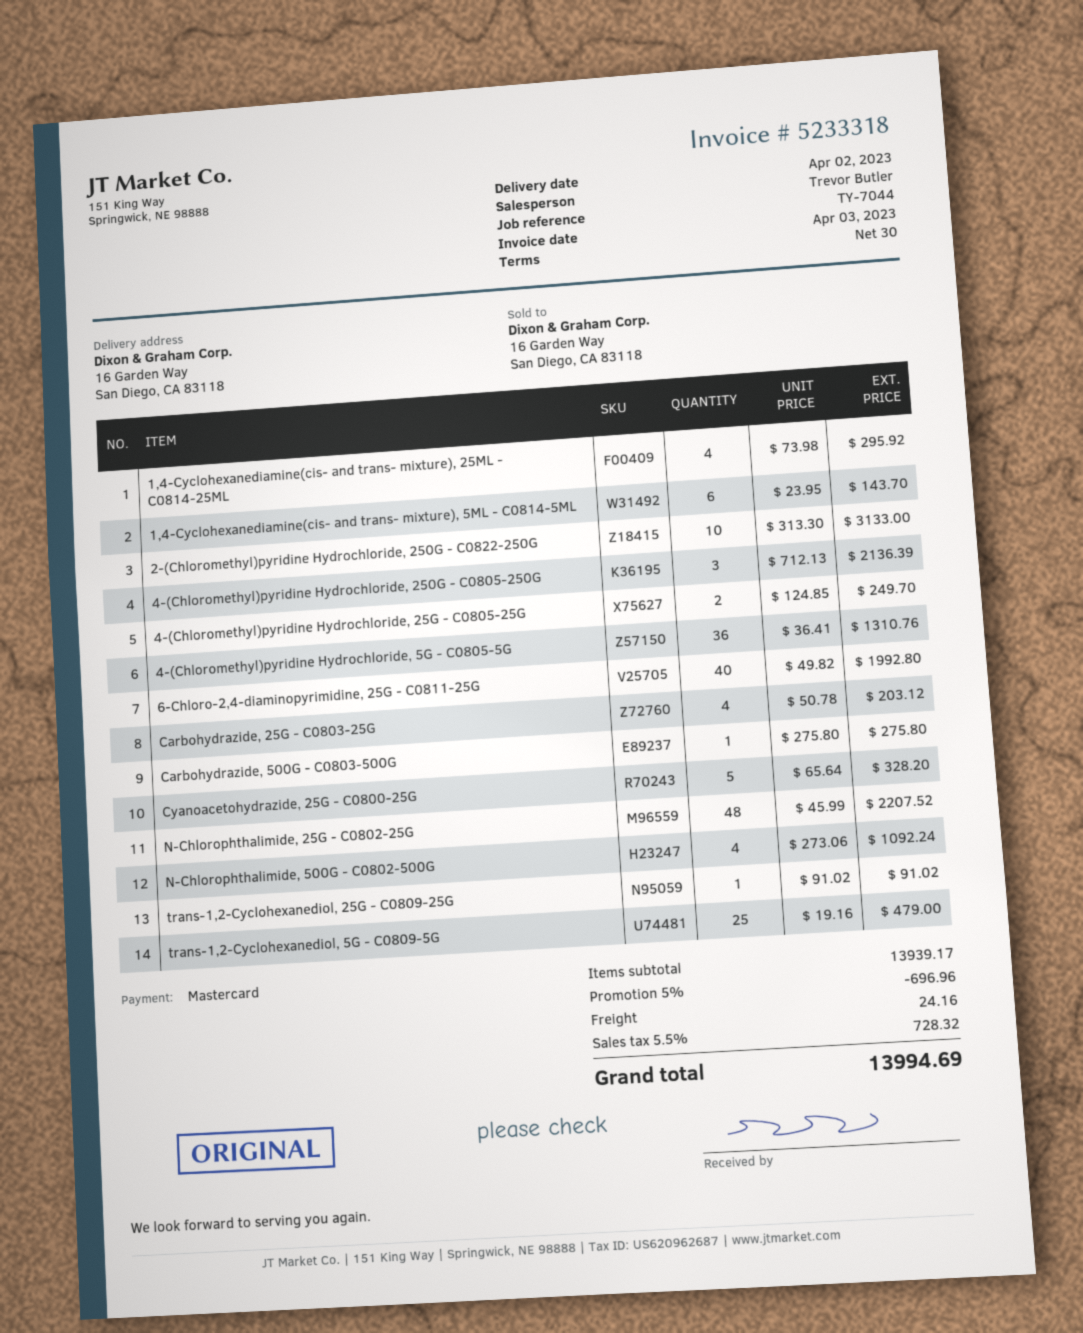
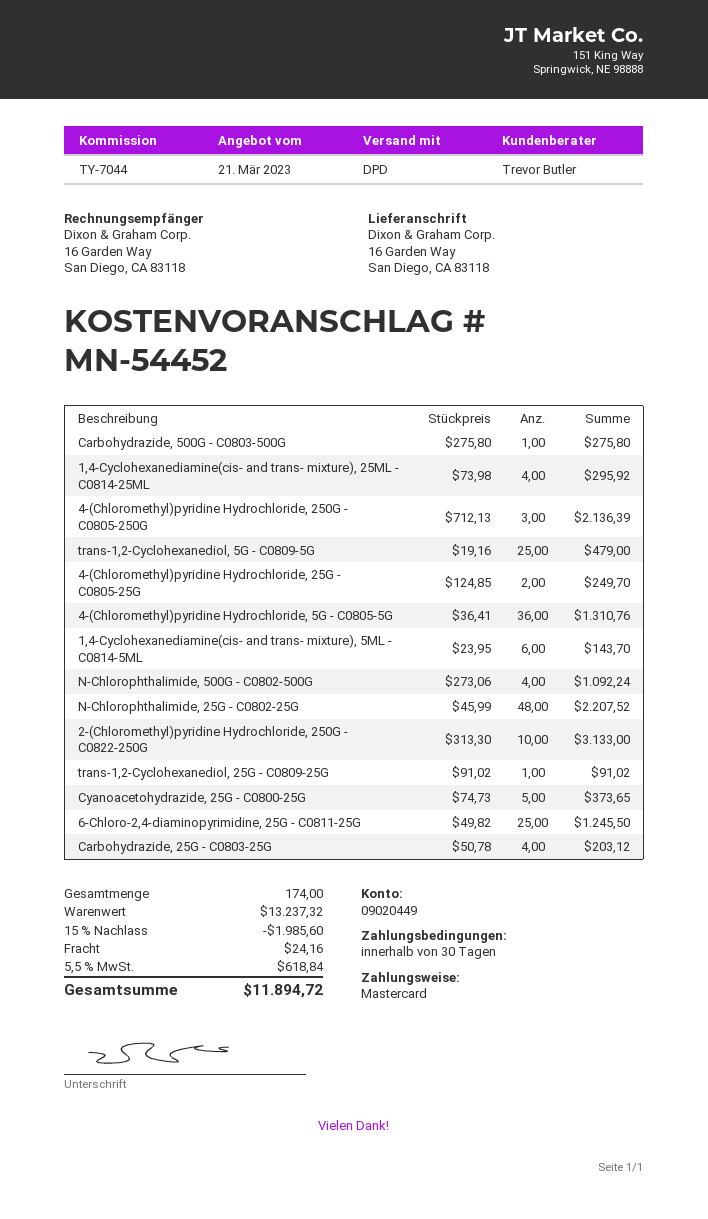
6-Chloro-2,4-diaminopyrimidine, 25G - C0811-25G: 40 x 49.82 = 1992.80 -> 25 x 49.82 = 1245.50
Cyanoacetohydrazide, 25G - C0800-25G: 5 x 65.64 = 328.20 -> 5 x 74.73 = 373.65
subtotal: 13939.17 -> 13237.32
discount: 5% = 696.96 -> 15% = 1985.60
tax: 5.5% = 728.32 -> 5.5% = 618.84
total: 13994.69 -> 11894.72

